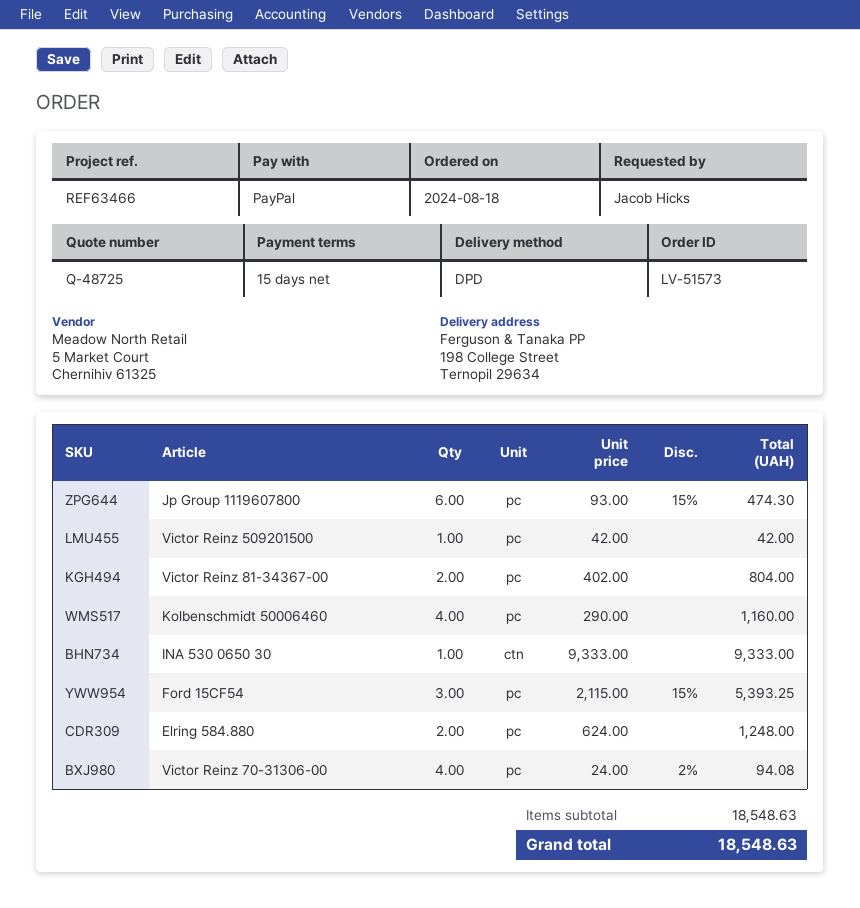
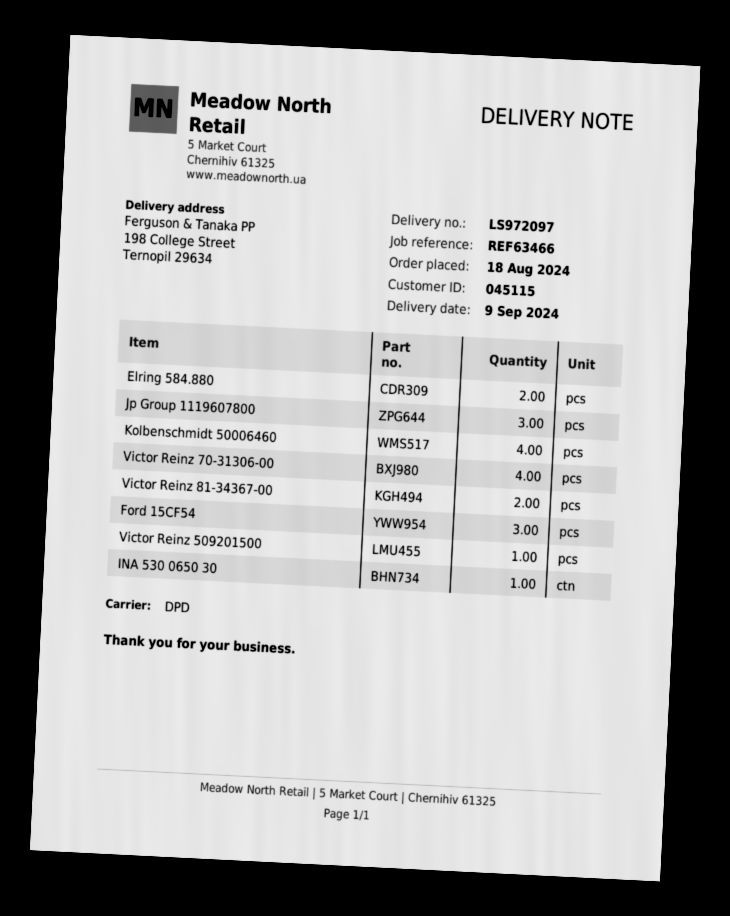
Jp Group 1119607800: 6 -> 3

